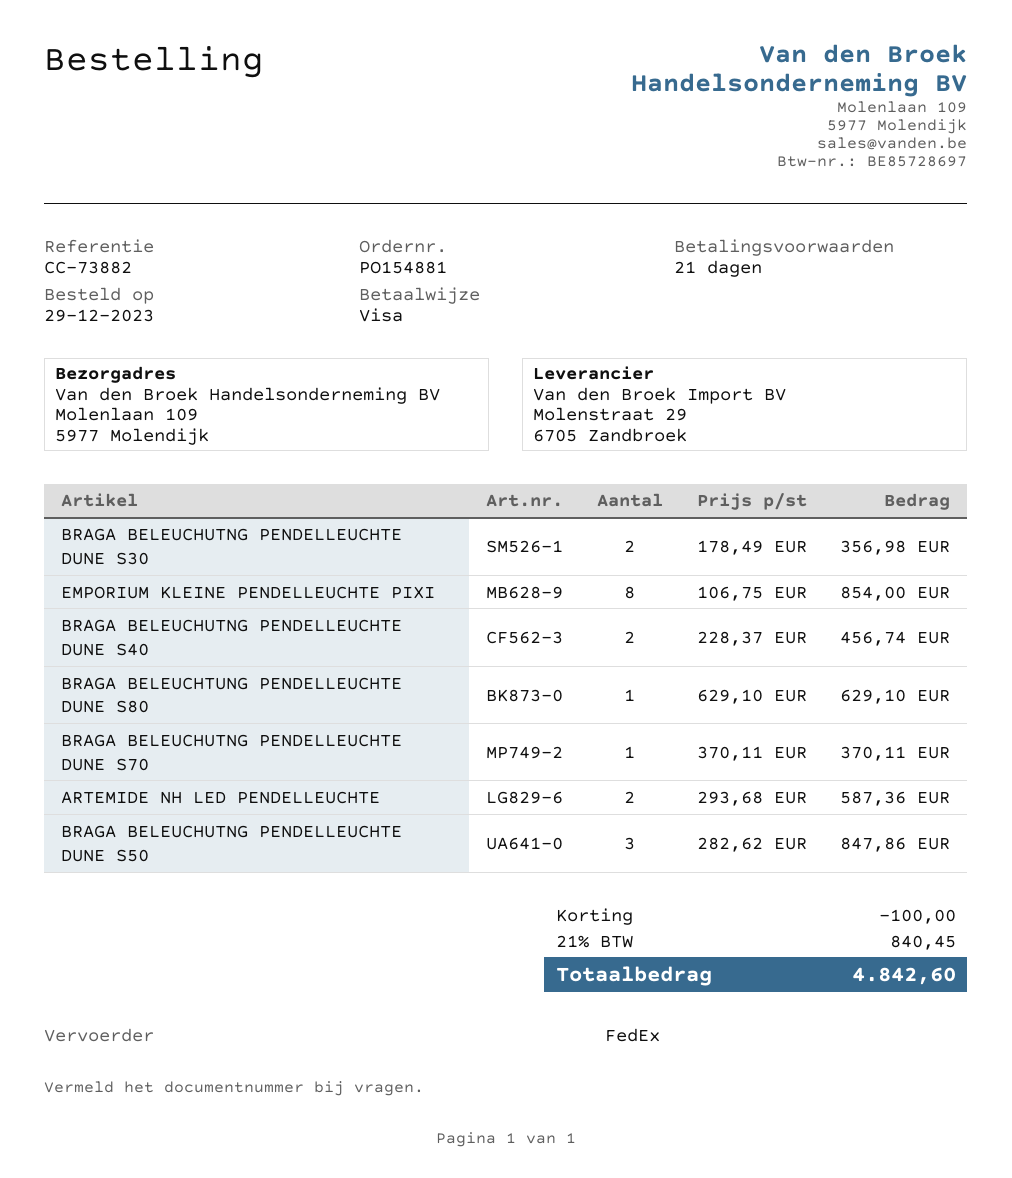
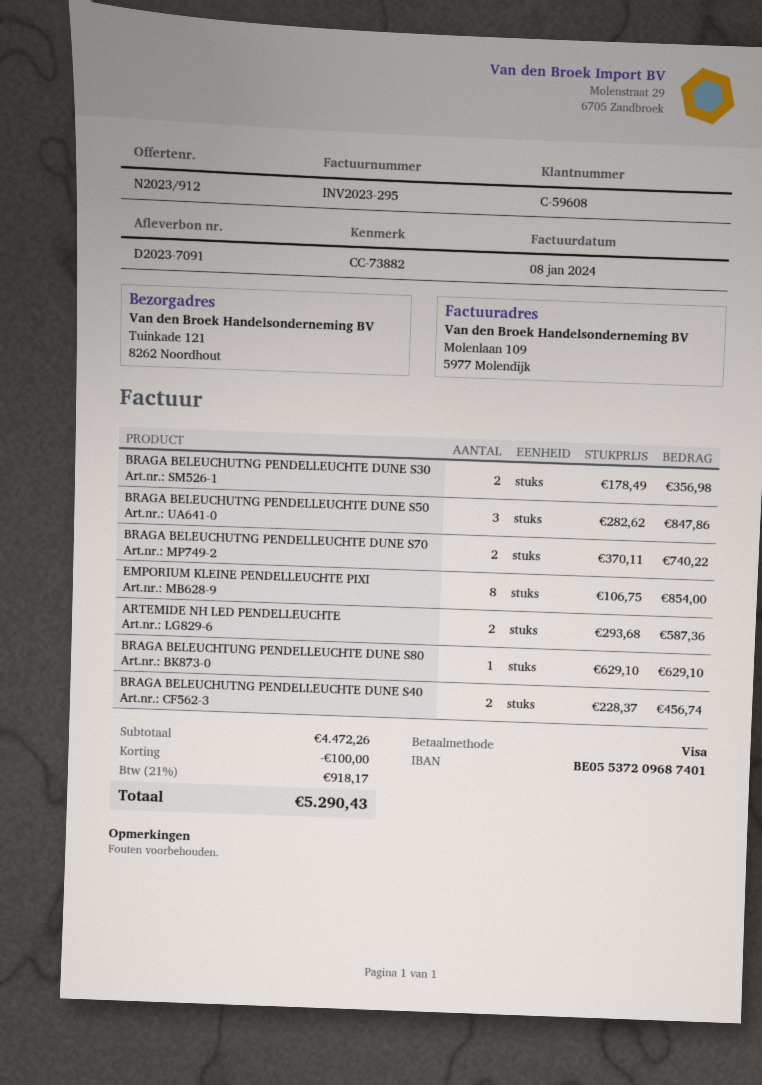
ship to: Molenlaan 109, 5977 Molendijk -> Tuinkade 121, 8262 Noordhout
BRAGA BELEUCHUTNG PENDELLEUCHTE DUNE S70: 1 x 370.11 = 370.11 -> 2 x 370.11 = 740.22
tax: 21% = 840.45 -> 21% = 918.17
total: 4842.60 -> 5290.43

